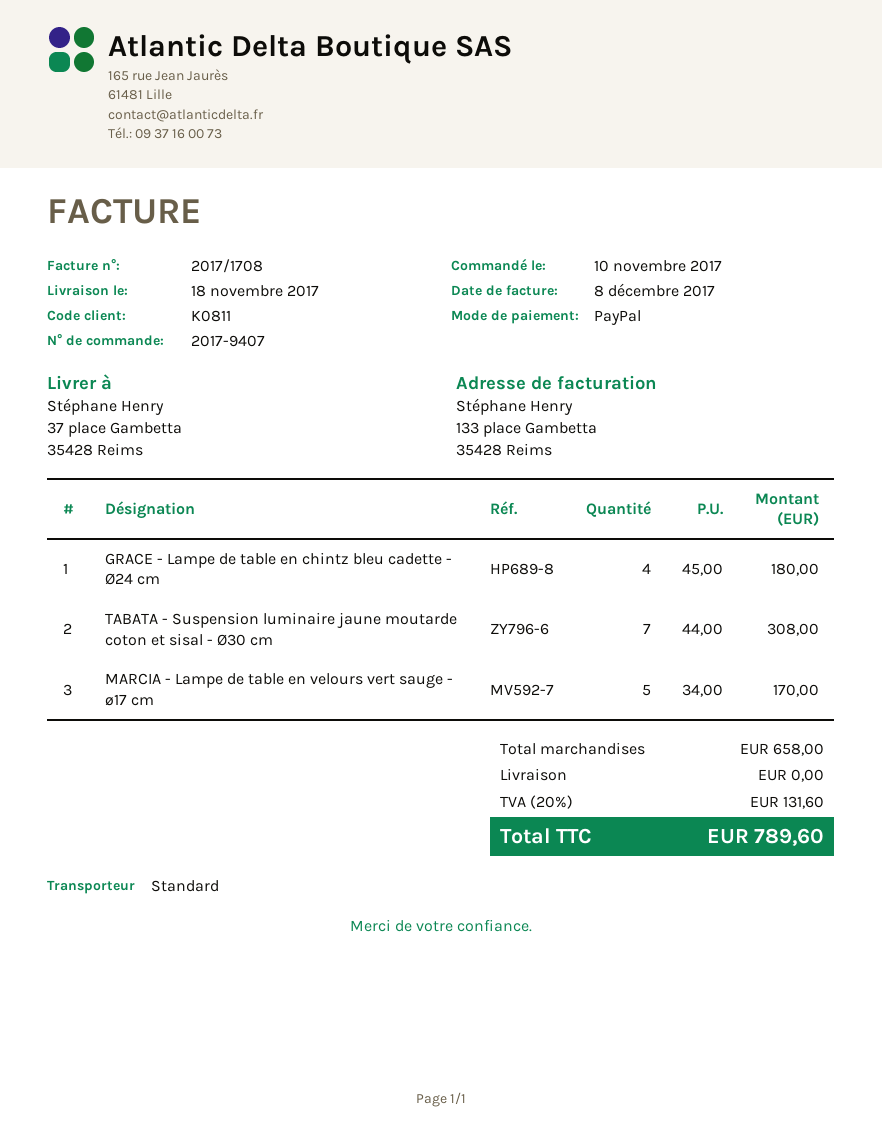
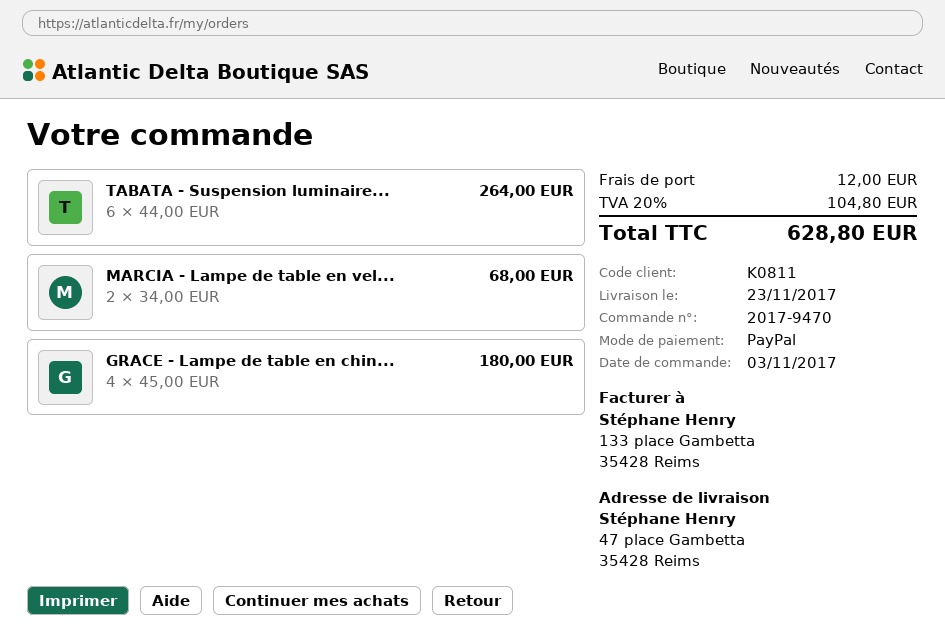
order number: 2017-9407 -> 2017-9470
order date: 2017-11-10 -> 2017-11-03
delivery date: 2017-11-18 -> 2017-11-23
ship to: 37 place Gambetta, 35428 Reims -> 47 place Gambetta, 35428 Reims
TABATA - Suspension luminaire jaune moutarde coton et sisal - Ø30 cm: 7 x 44.00 = 308.00 -> 6 x 44.00 = 264.00
MARCIA - Lampe de table en velours vert sauge - ø17 cm: 5 x 34.00 = 170.00 -> 2 x 34.00 = 68.00
shipping: 0.00 -> 12.00
tax: 20% = 131.60 -> 20% = 104.80
total: 789.60 -> 628.80

